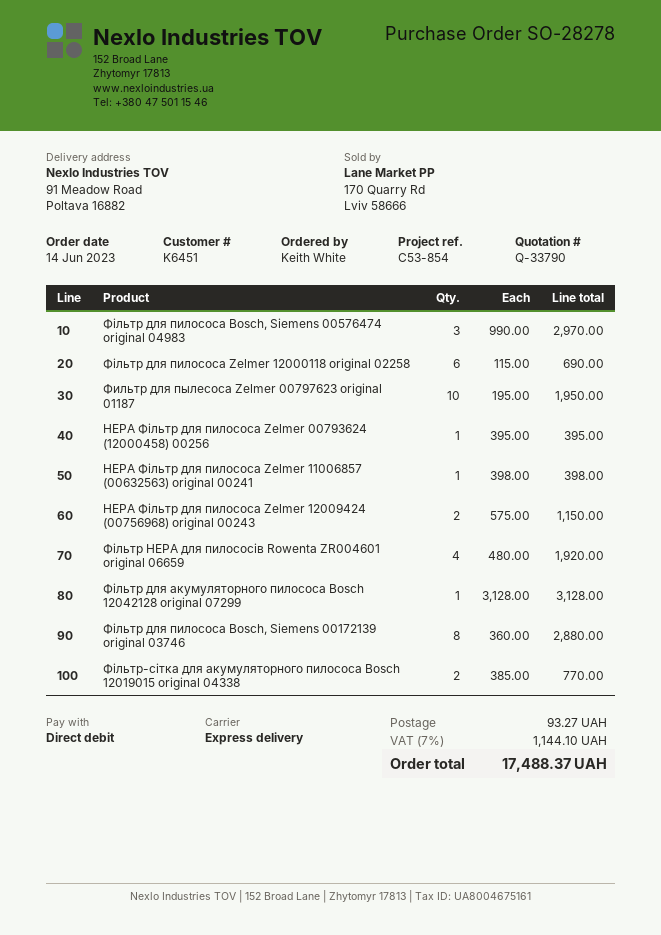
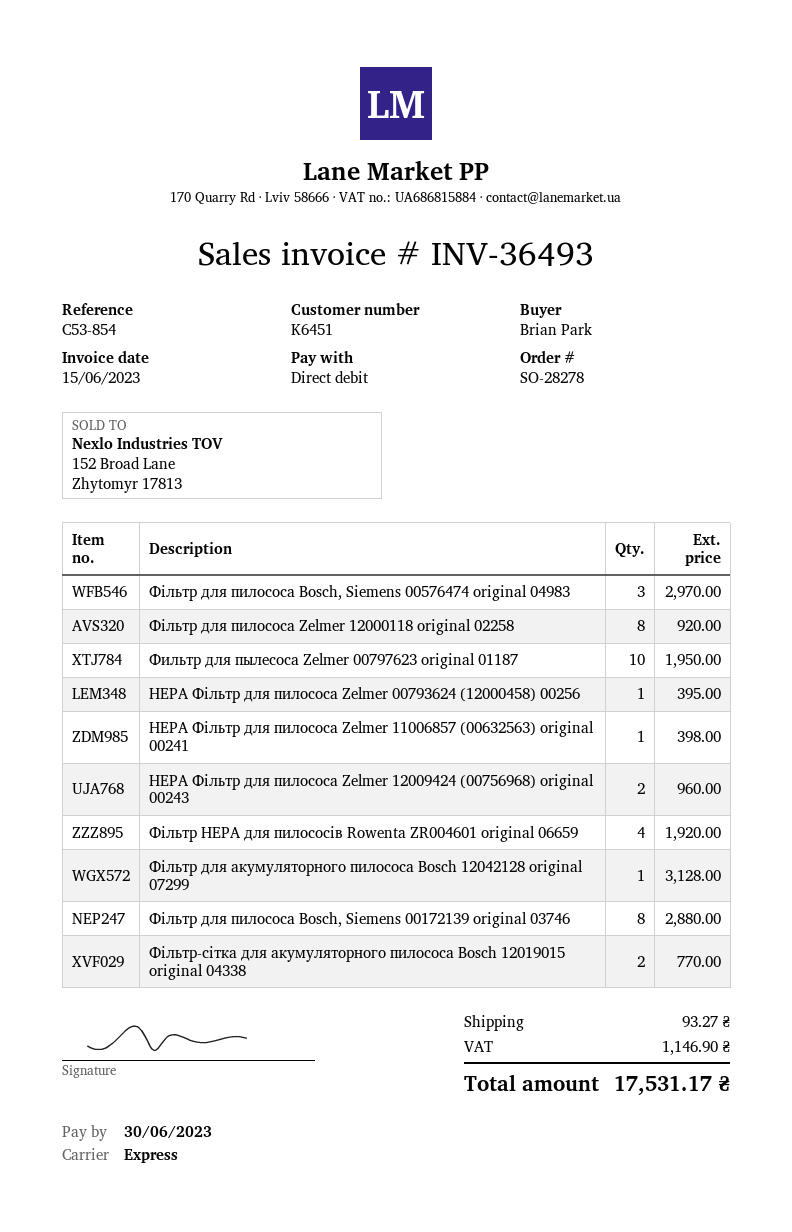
ordered by: Keith White -> Brian Park
Фільтр для пилососа Zelmer 12000118 original 02258: 6 for 690.00 -> 8 for 920.00
HEPA Фільтр для пилососа Zelmer 12009424 (00756968) original 00243: 2 for 1150.00 -> 2 for 960.00
tax: 1144.10 -> 1146.90
total: 17488.37 -> 17531.17

